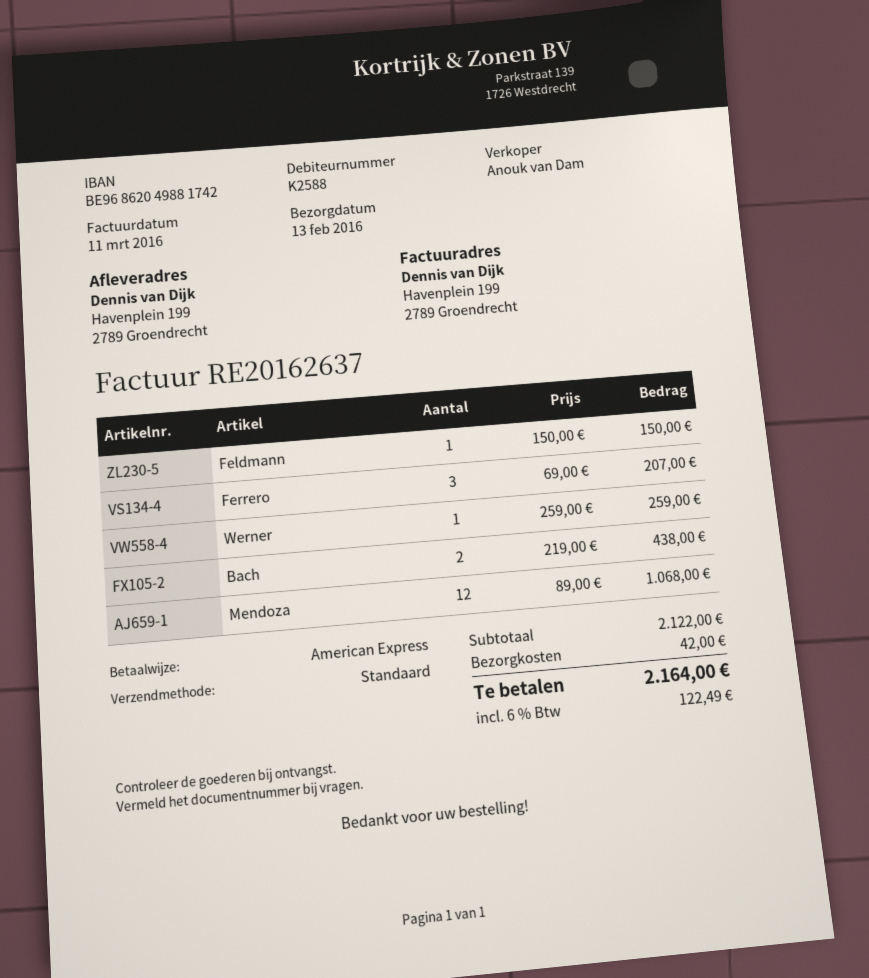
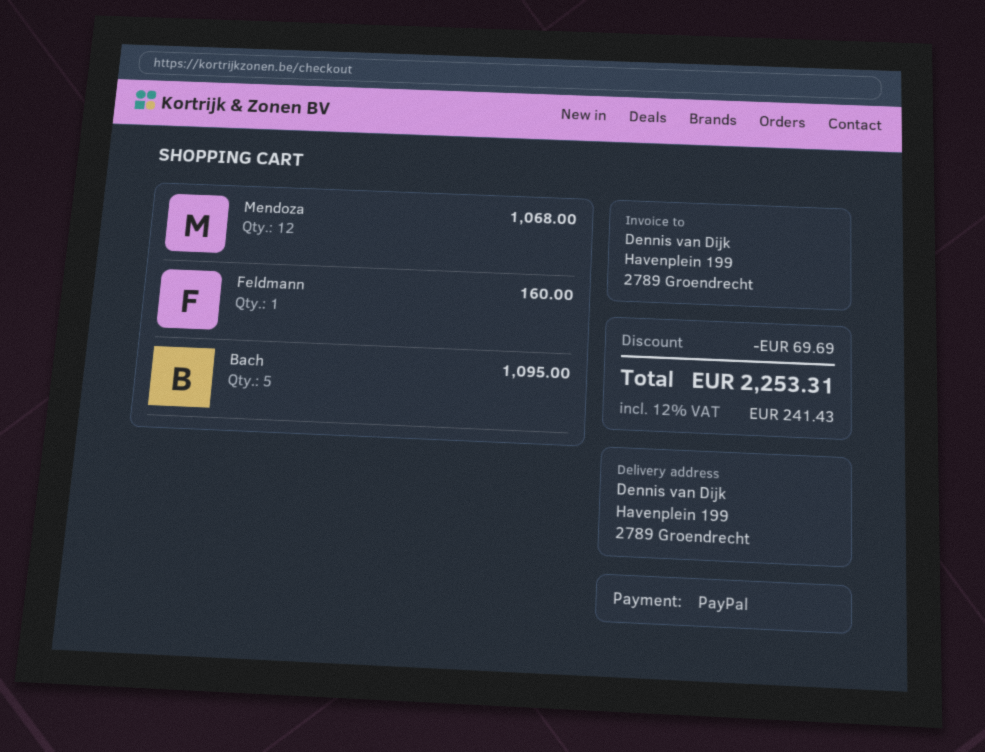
payment method: American Express -> PayPal
Feldmann: 1 for 150.00 -> 1 for 160.00
Ferrero: 3 for 207.00 -> none
Werner: 1 for 259.00 -> none
Bach: 2 for 438.00 -> 5 for 1095.00
discount: none -> 69.69
shipping: 42.00 -> none
tax: 6% = 122.49 -> 12% = 241.43
total: 2164.00 -> 2253.31

